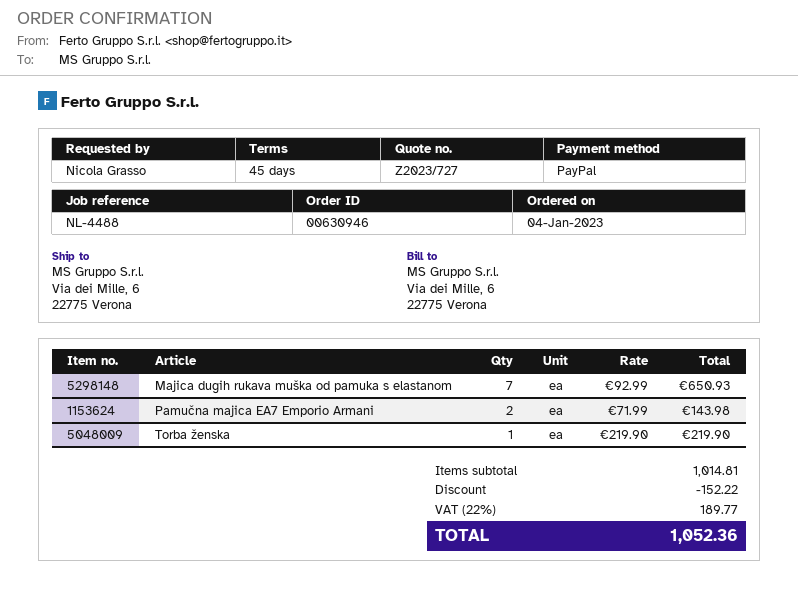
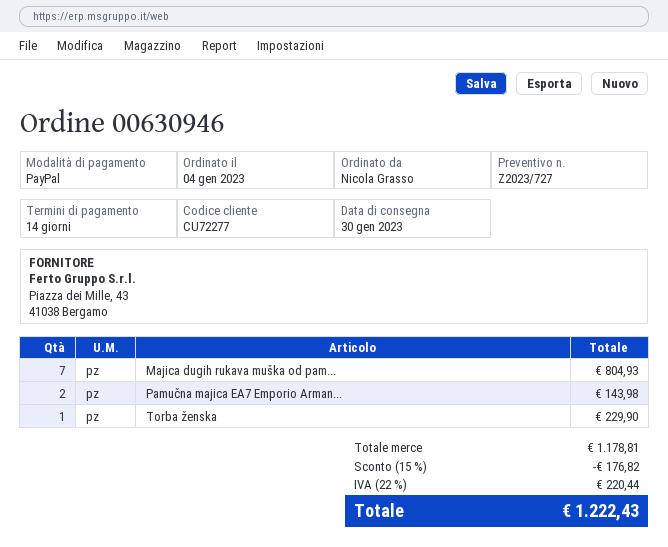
payment terms: 45 days -> 14 days
Majica dugih rukava muška od pamuka s elastanom: 7 for 650.93 -> 7 for 804.93
Torba ženska: 1 for 219.90 -> 1 for 229.90
subtotal: 1014.81 -> 1178.81
discount: 152.22 -> 176.82
tax: 22% = 189.77 -> 22% = 220.44
total: 1052.36 -> 1222.43

